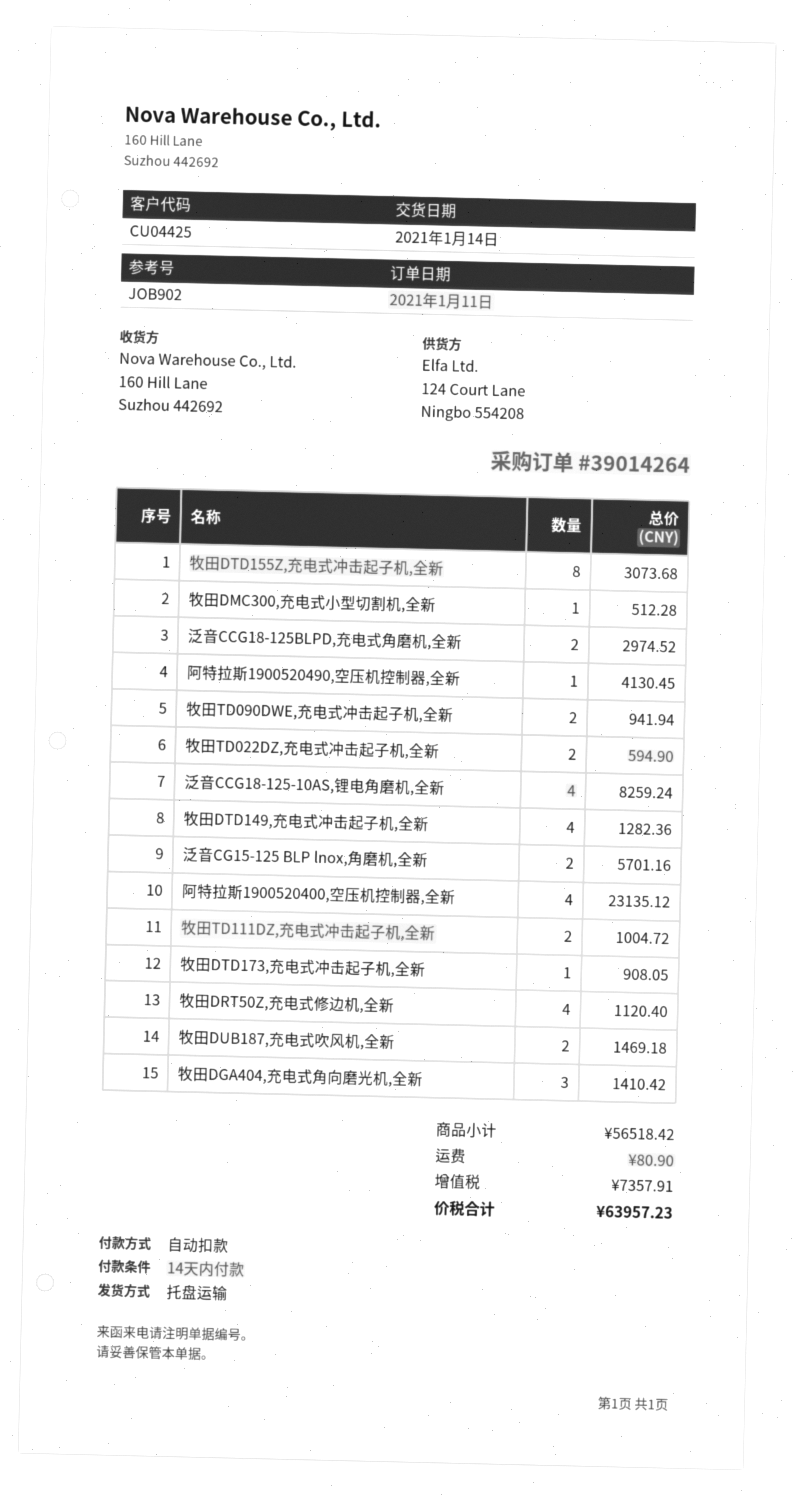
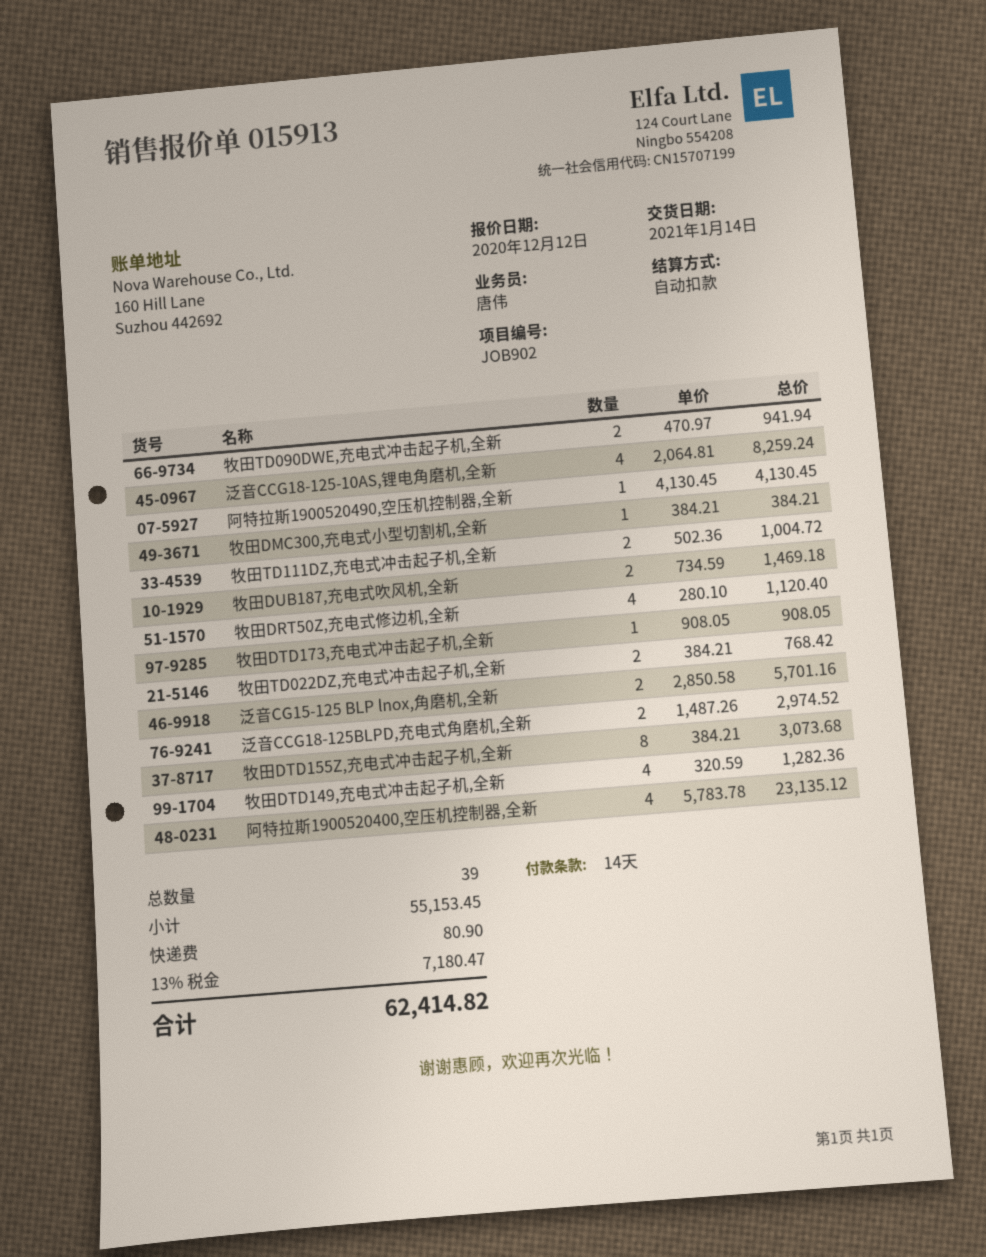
牧田DMC300,充电式小型切割机,全新: 1 for 512.28 -> 1 for 384.21
牧田TD022DZ,充电式冲击起子机,全新: 2 for 594.90 -> 2 for 768.42
牧田DGA404,充电式角向磨光机,全新: 3 for 1410.42 -> none
subtotal: 56518.42 -> 55153.45
tax: 7357.91 -> 7180.47
total: 63957.23 -> 62414.82

